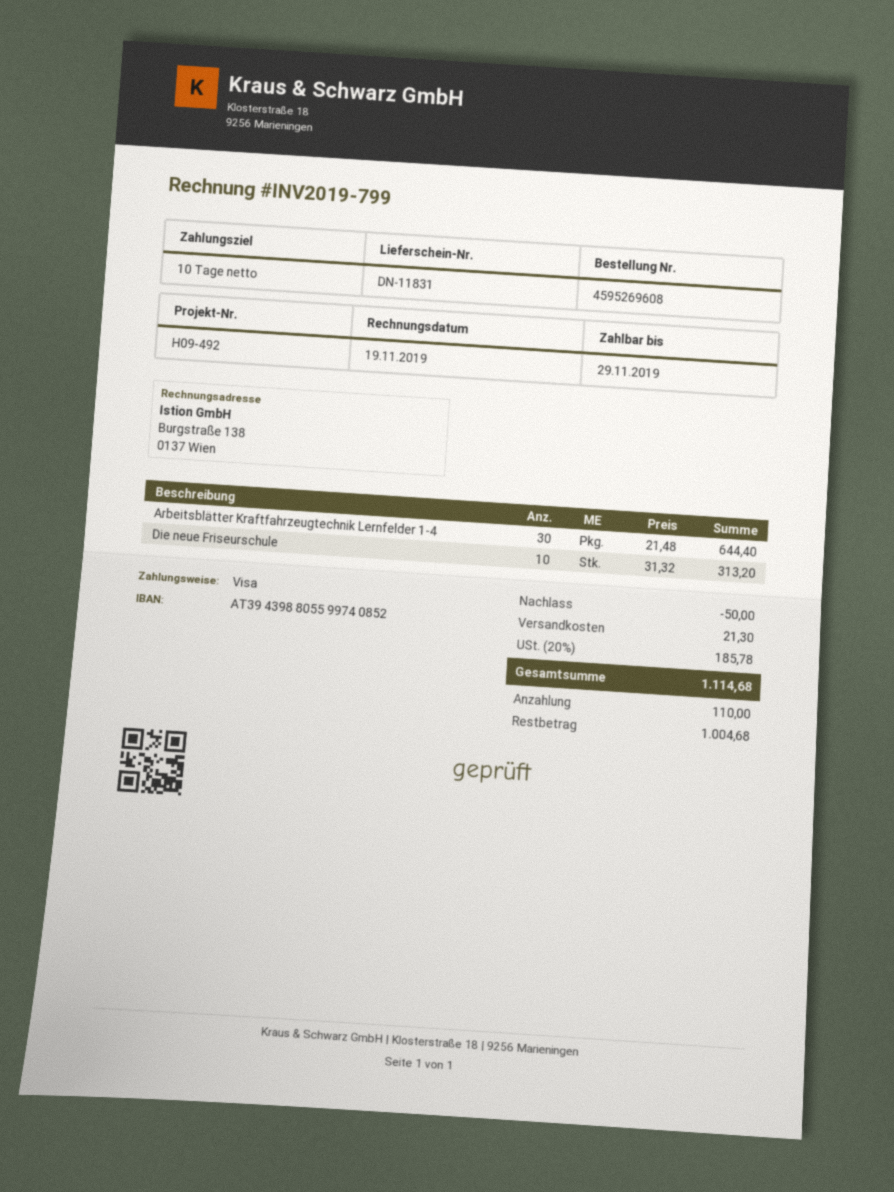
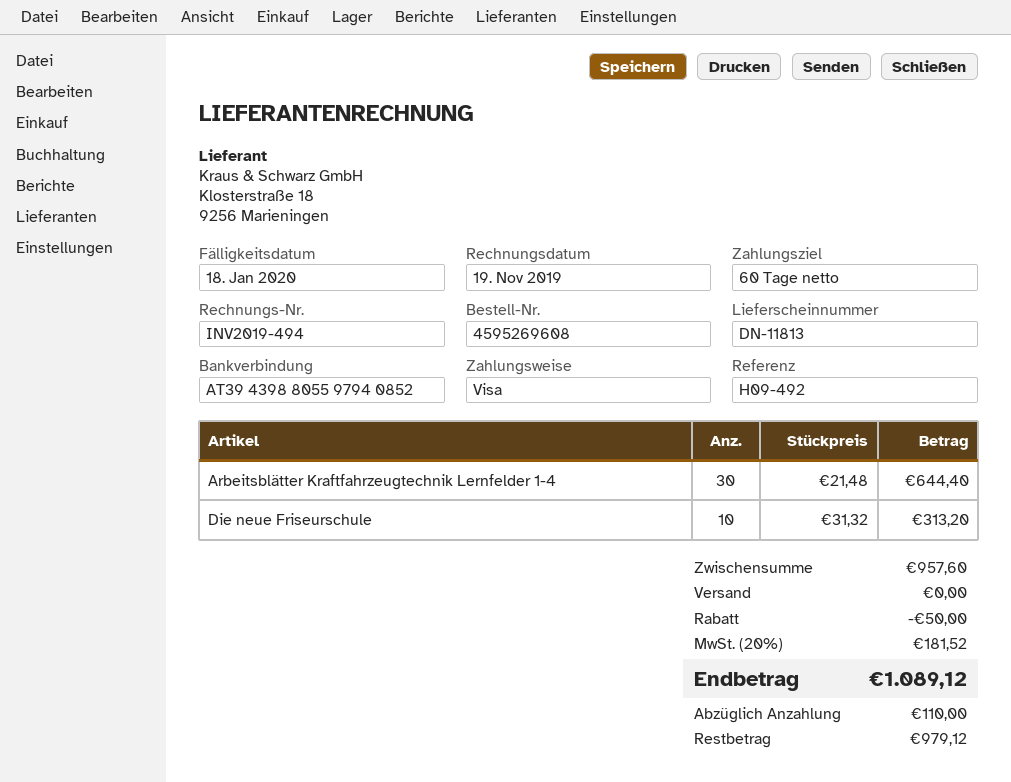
delivery note number: DN-11831 -> DN-11813
invoice number: INV2019-799 -> INV2019-494
payment terms: 10 days -> 60 days
due date: 2019-11-29 -> 2020-01-18
bank account: AT394398805599740852 -> AT394398805597940852
shipping: 21.30 -> 0.00
tax: 20% = 185.78 -> 20% = 181.52
total: 1114.68 -> 1089.12
balance: 1004.68 -> 979.12

